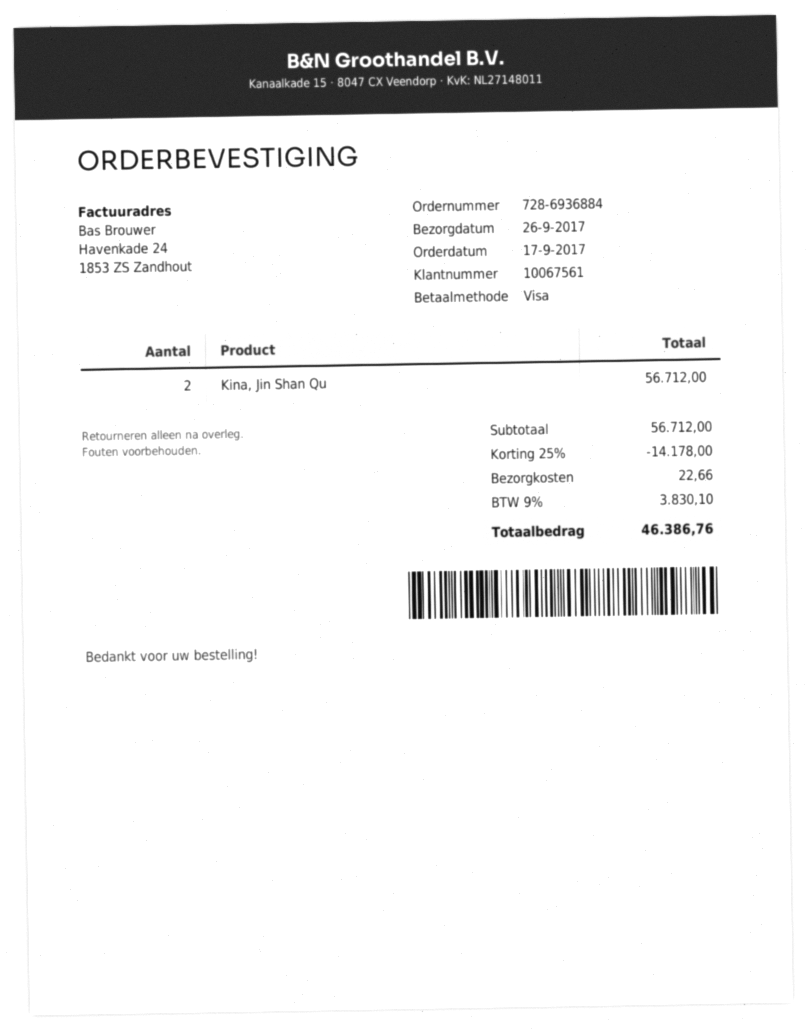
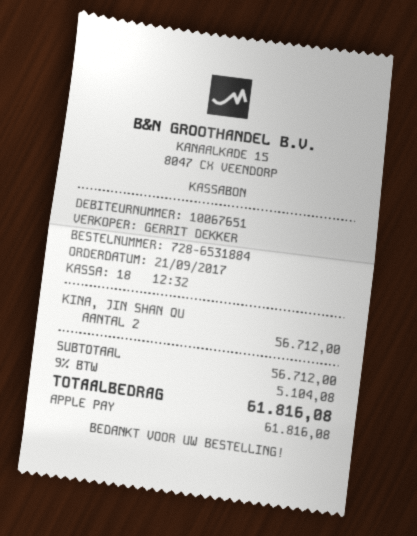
order number: 728-6936884 -> 728-6531884
order date: 2017-09-17 -> 2017-09-21
customer number: 10067561 -> 10067651
payment method: Visa -> Apple Pay
discount: 25% = 14178.00 -> none
shipping: 22.66 -> none
tax: 9% = 3830.10 -> 9% = 5104.08
total: 46386.76 -> 61816.08

